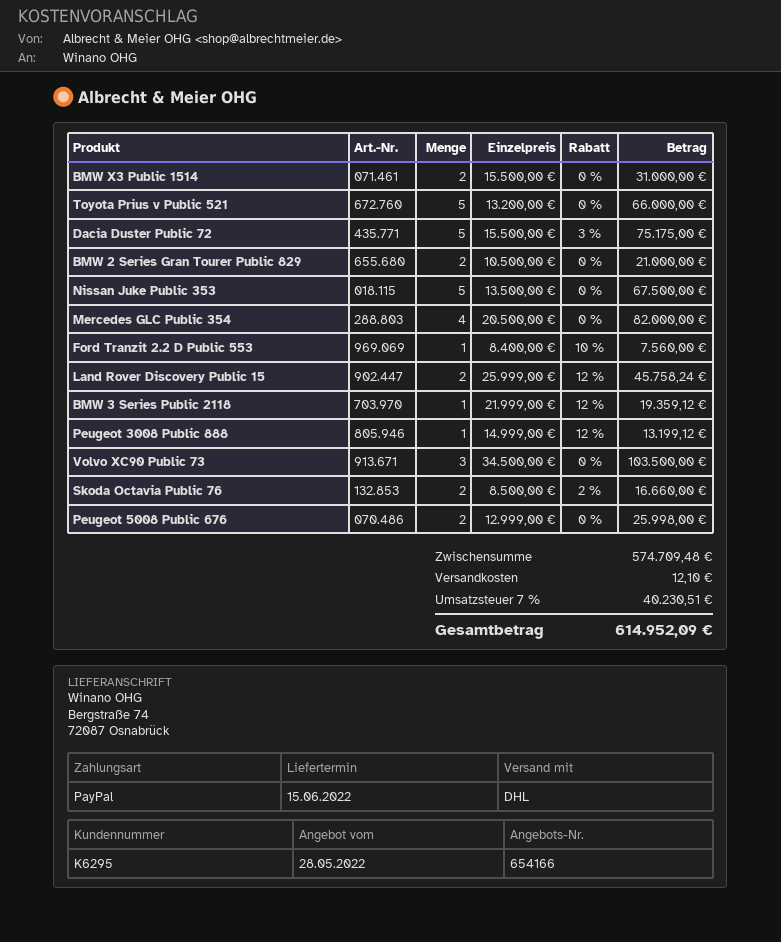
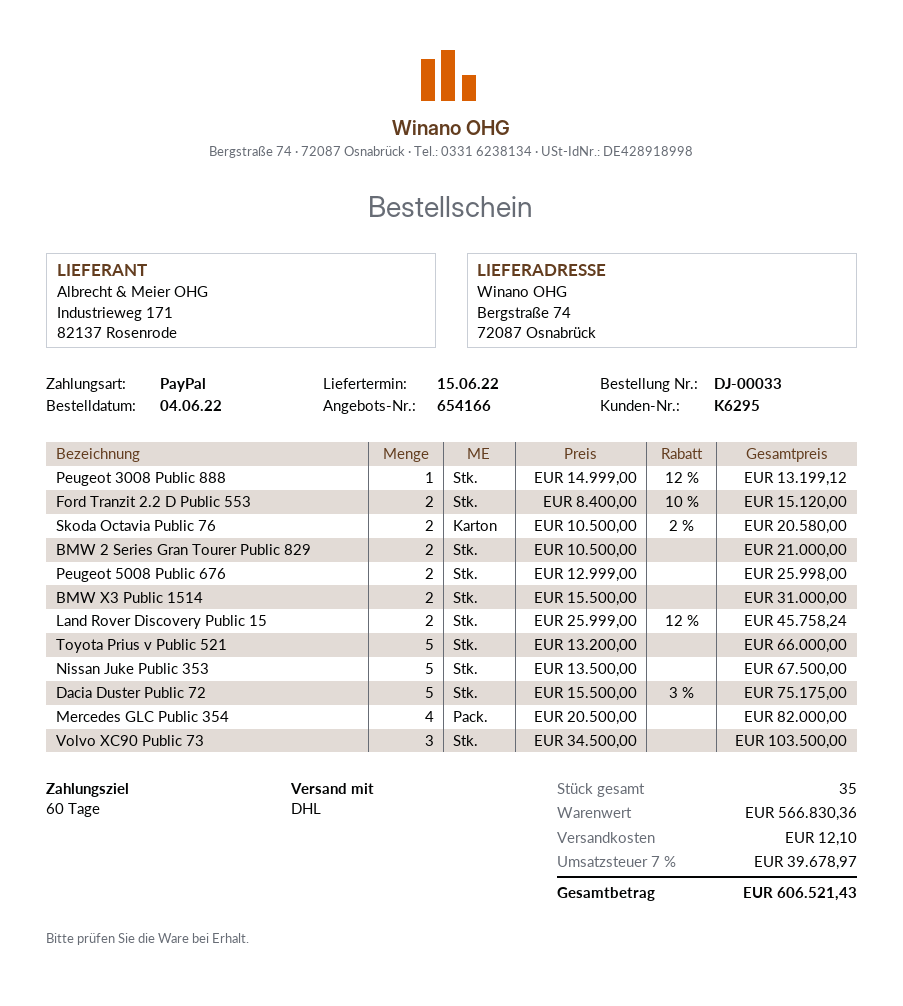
Ford Tranzit 2.2 D Public 553: 1 x 8400.00 - 10% = 7560.00 -> 2 x 8400.00 - 10% = 15120.00
BMW 3 Series Public 2118: 1 x 21999.00 - 12% = 19359.12 -> none
Skoda Octavia Public 76: 2 x 8500.00 - 2% = 16660.00 -> 2 x 10500.00 - 2% = 20580.00
subtotal: 574709.48 -> 566830.36
tax: 7% = 40230.51 -> 7% = 39678.97
total: 614952.09 -> 606521.43

